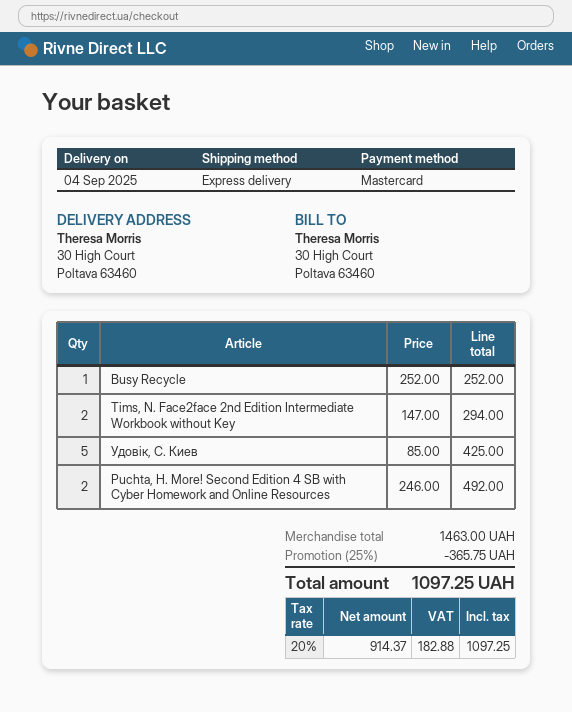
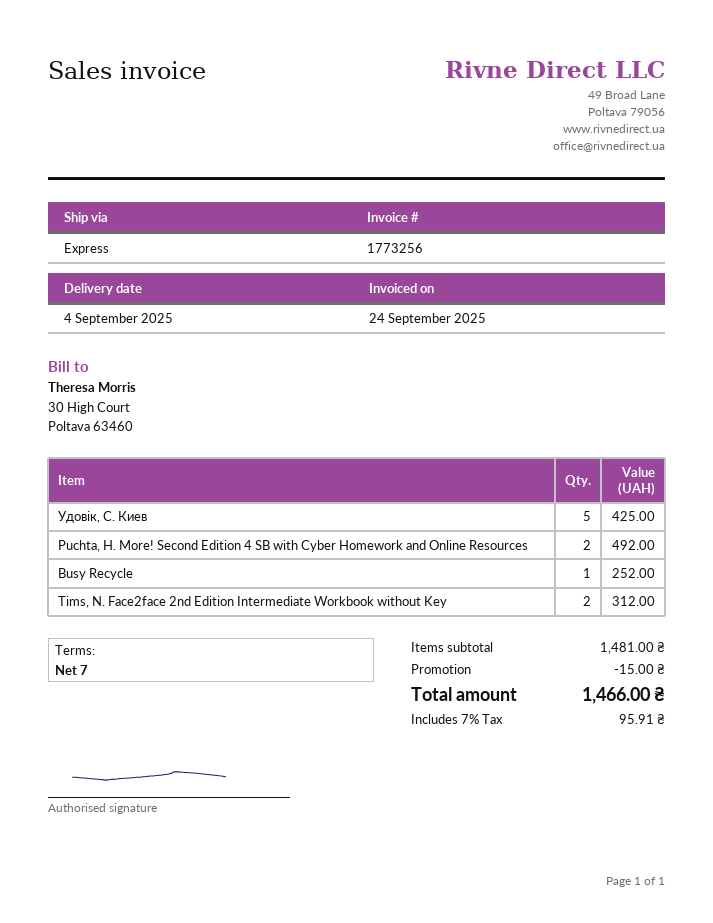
Tims, N. Face2face 2nd Edition Intermediate Workbook without Key: 2 for 294.00 -> 2 for 312.00
subtotal: 1463.00 -> 1481.00
discount: 365.75 -> 15.00
tax: 20% = 182.88 -> 7% = 95.91
total: 1097.25 -> 1466.00

